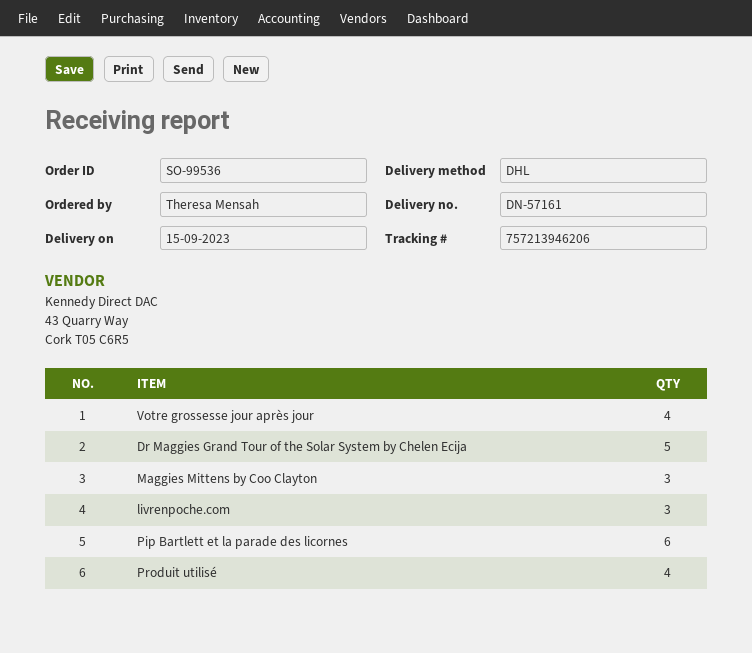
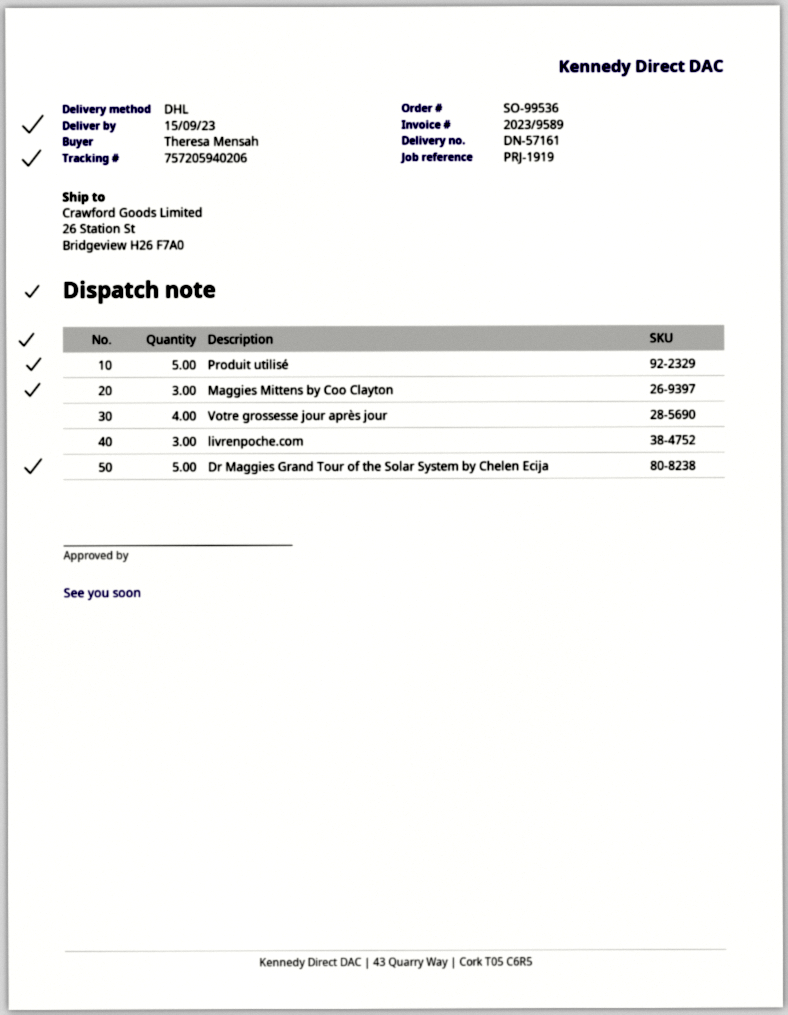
tracking number: 757213946206 -> 757205940206
Pip Bartlett et la parade des licornes: 6 -> none
Produit utilisé: 4 -> 5

